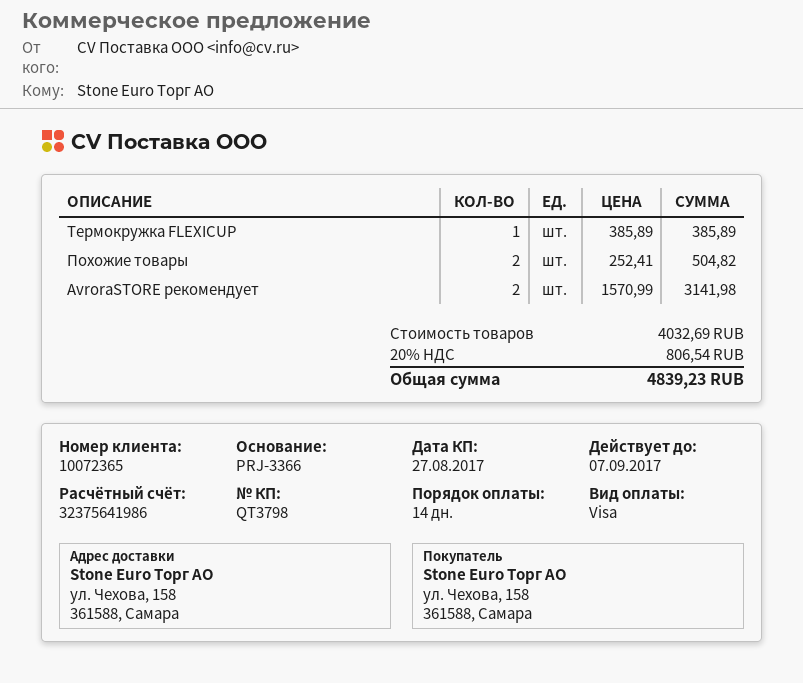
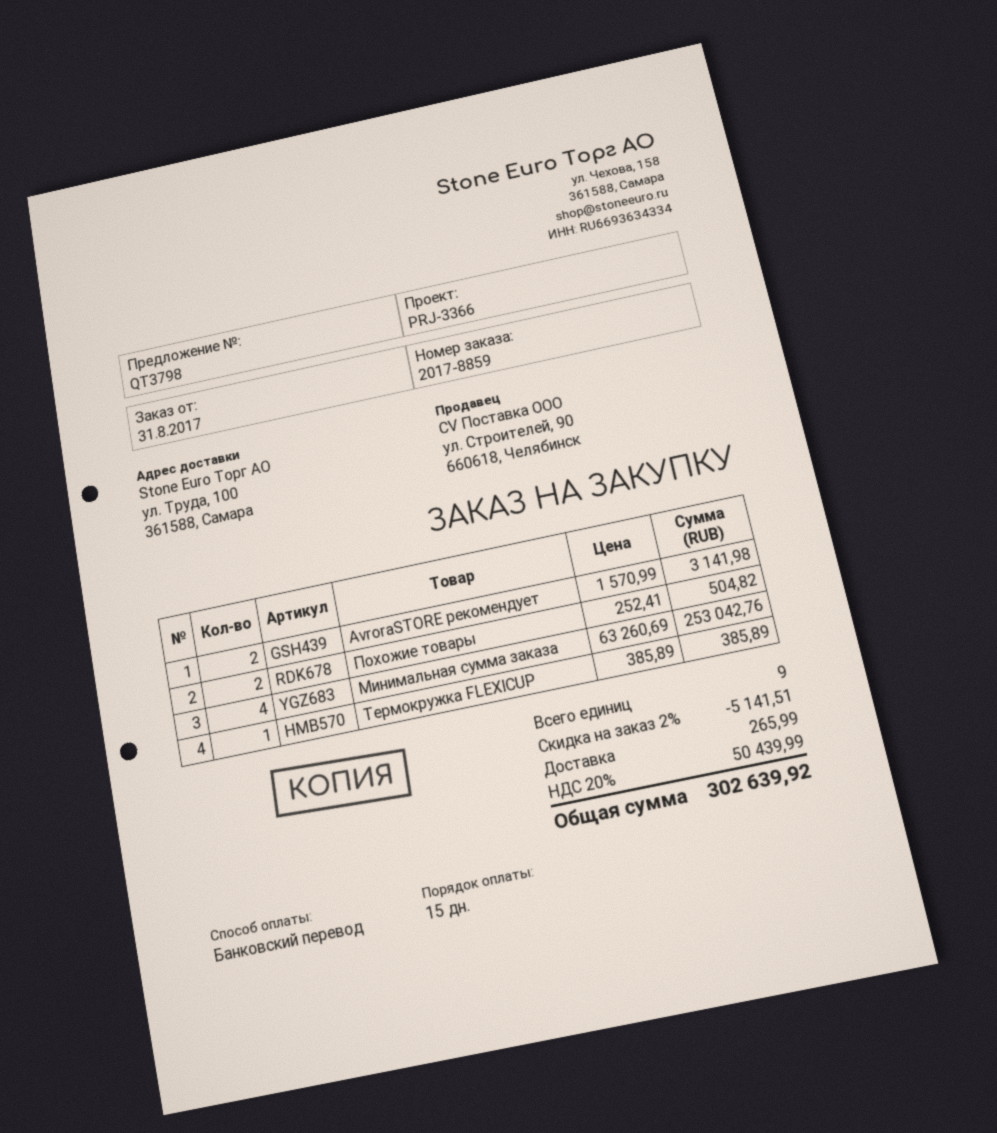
payment terms: 14 days -> 15 days
payment method: Visa -> bank transfer
ship to: ул. Чехова, 158, 361588, Самара -> ул. Труда, 100, 361588, Самара
Минимальная сумма заказа: none -> 4 x 63260.69 = 253042.76
discount: none -> 2% = 5141.51
shipping: none -> 265.99
tax: 20% = 806.54 -> 20% = 50439.99
total: 4839.23 -> 302639.92

